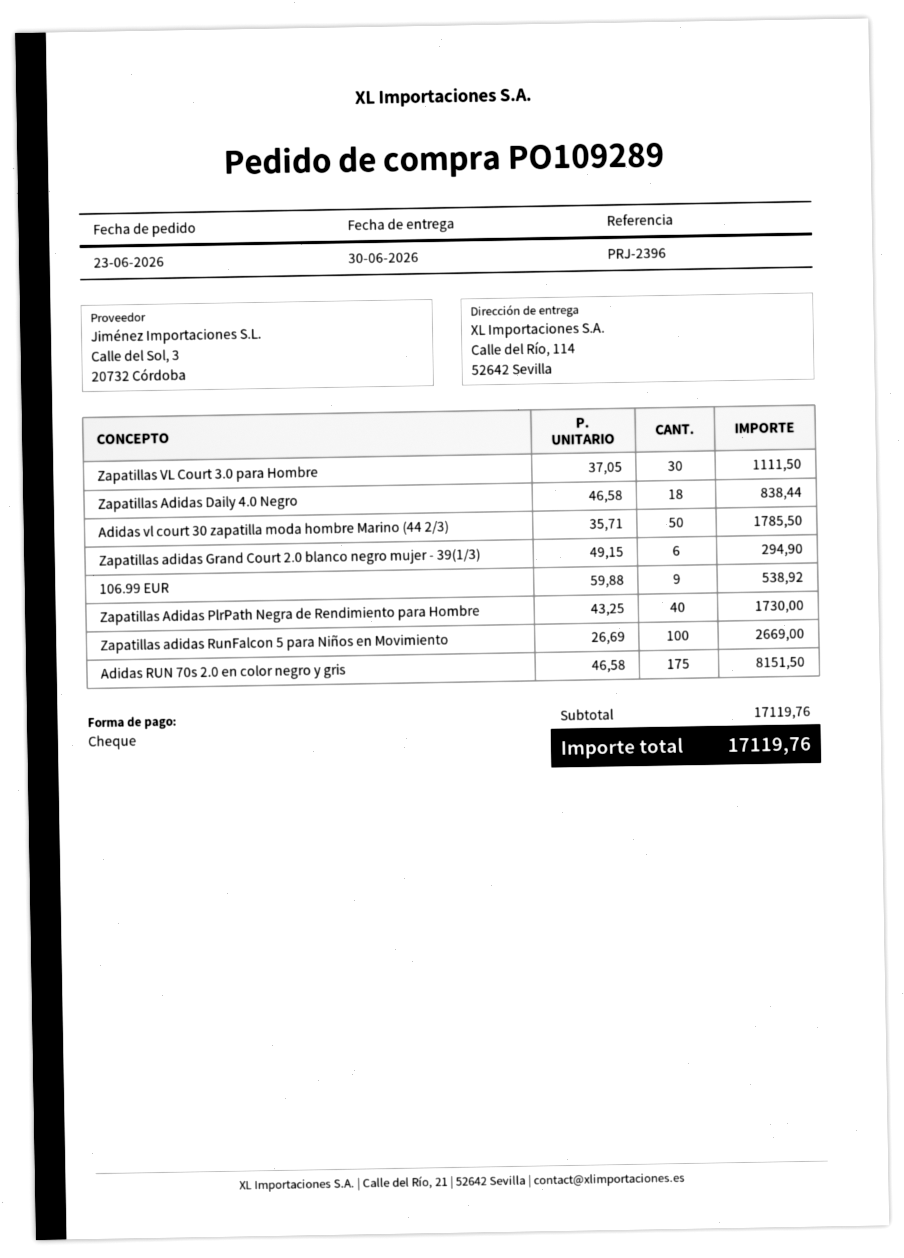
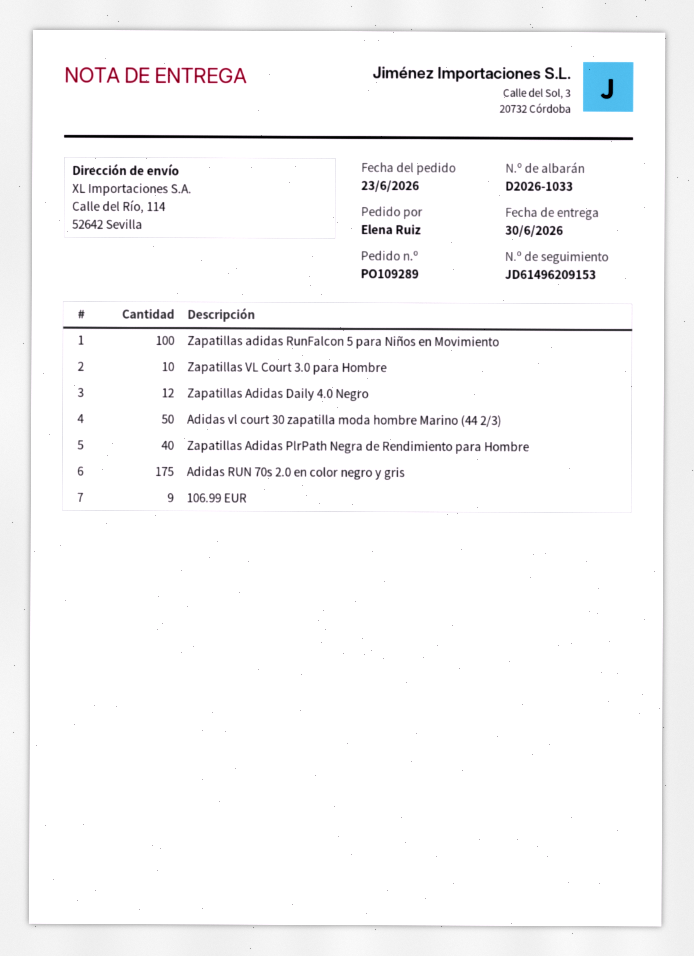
Zapatillas VL Court 3.0 para Hombre: 30 -> 10
Zapatillas Adidas Daily 4.0 Negro: 18 -> 12
Zapatillas adidas Grand Court 2.0 blanco negro mujer - 39(1/3): 6 -> none

